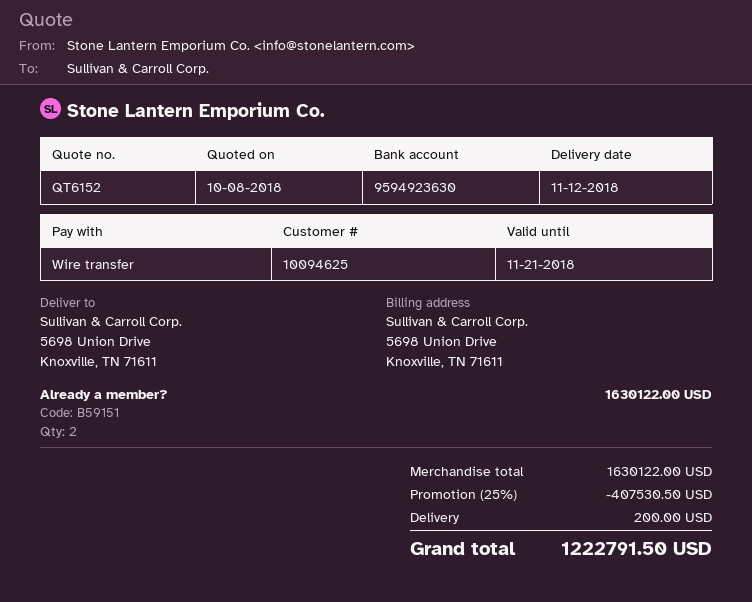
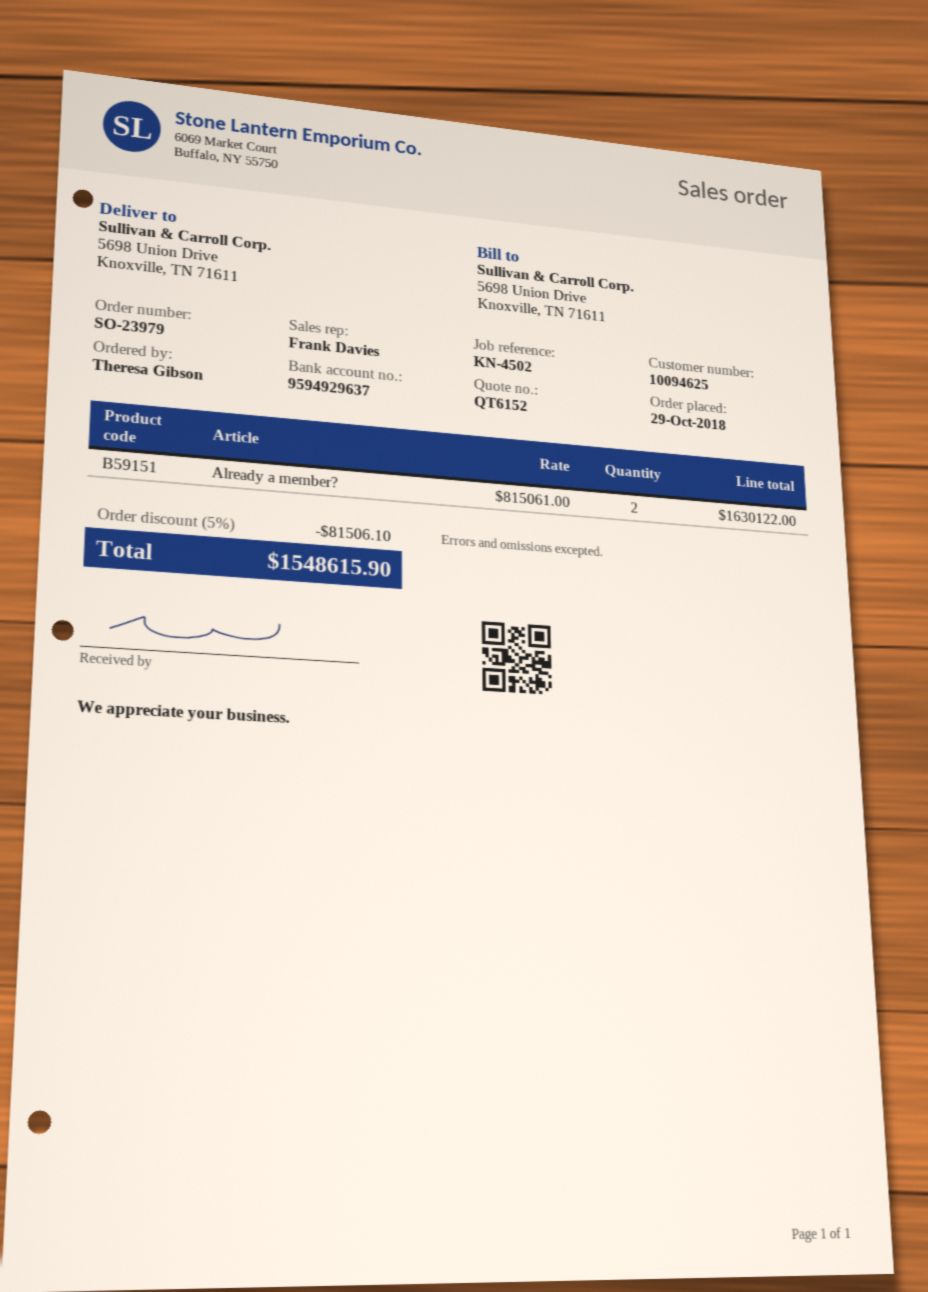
bank account: 9594923630 -> 9594929637
discount: 25% = 407530.50 -> 5% = 81506.10
shipping: 200.00 -> none
total: 1222791.50 -> 1548615.90

